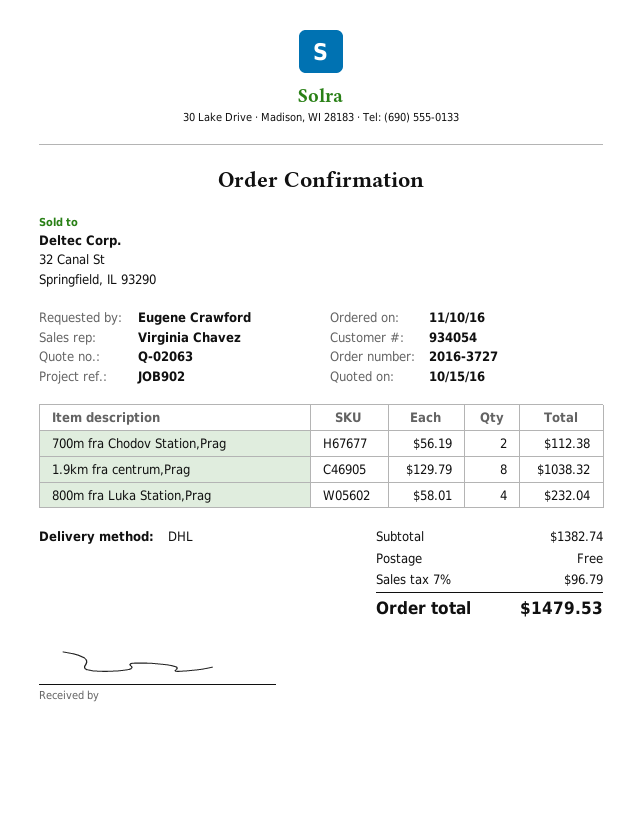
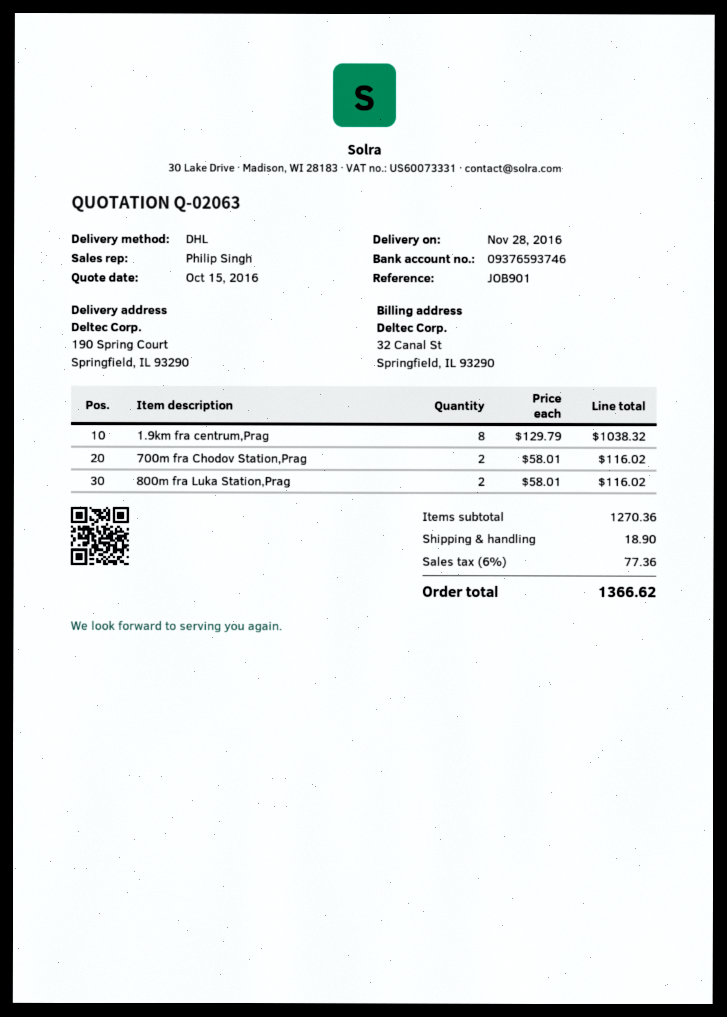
reference: JOB902 -> JOB901
sales rep: Virginia Chavez -> Philip Singh
700m fra Chodov Station,Prag: 2 x 56.19 = 112.38 -> 2 x 58.01 = 116.02
800m fra Luka Station,Prag: 4 x 58.01 = 232.04 -> 2 x 58.01 = 116.02
subtotal: 1382.74 -> 1270.36
shipping: 0.00 -> 18.90
tax: 7% = 96.79 -> 6% = 77.36
total: 1479.53 -> 1366.62

